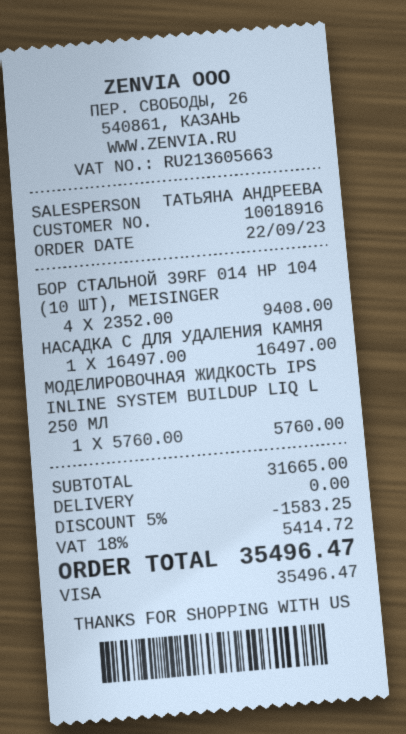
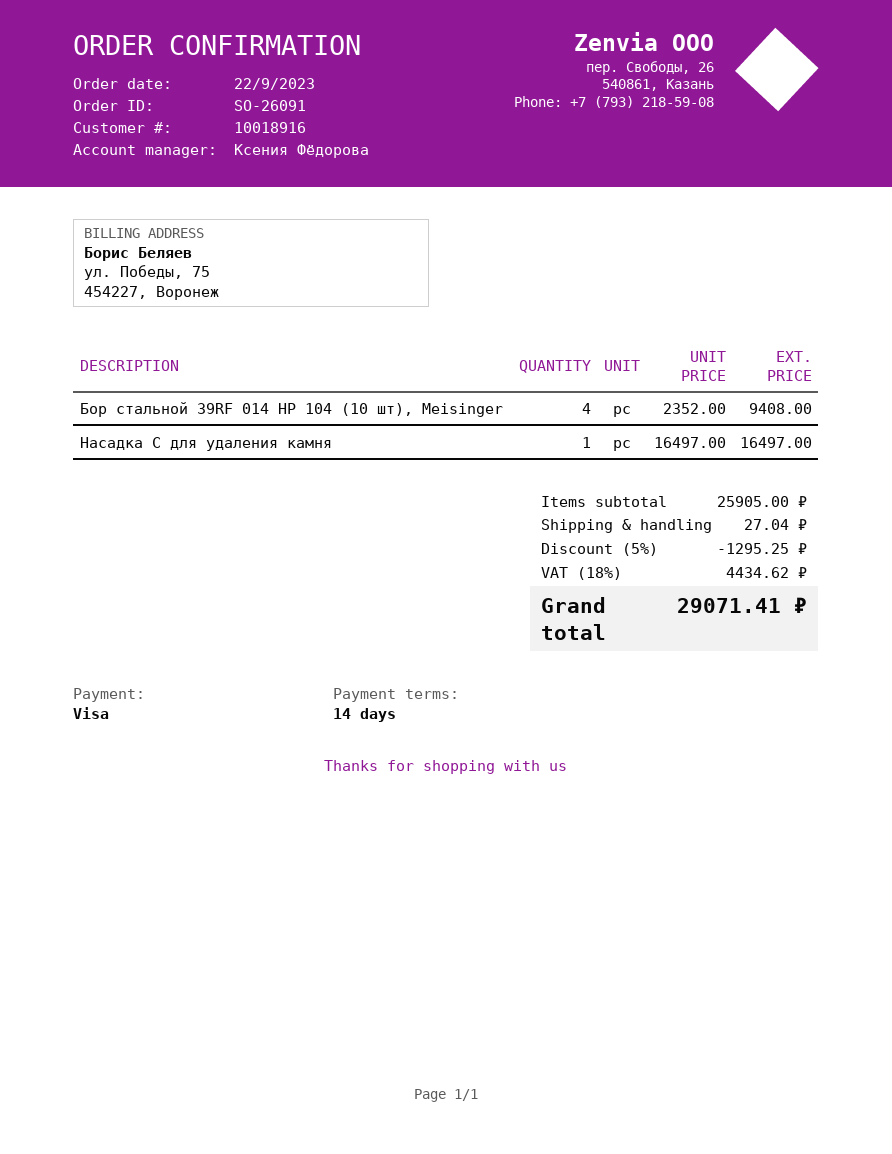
sales rep: ТАТЬЯНА АНДРЕЕВА -> Ксения Фёдорова
МОДЕЛИРОВОЧНАЯ ЖИДКОСТЬ IPS INLINE SYSTEM BUILDUP LIQ L 250 МЛ: 1 x 5760.00 = 5760.00 -> none
subtotal: 31665.00 -> 25905.00
discount: 5% = 1583.25 -> 5% = 1295.25
shipping: 0.00 -> 27.04
tax: 18% = 5414.72 -> 18% = 4434.62
total: 35496.47 -> 29071.41

